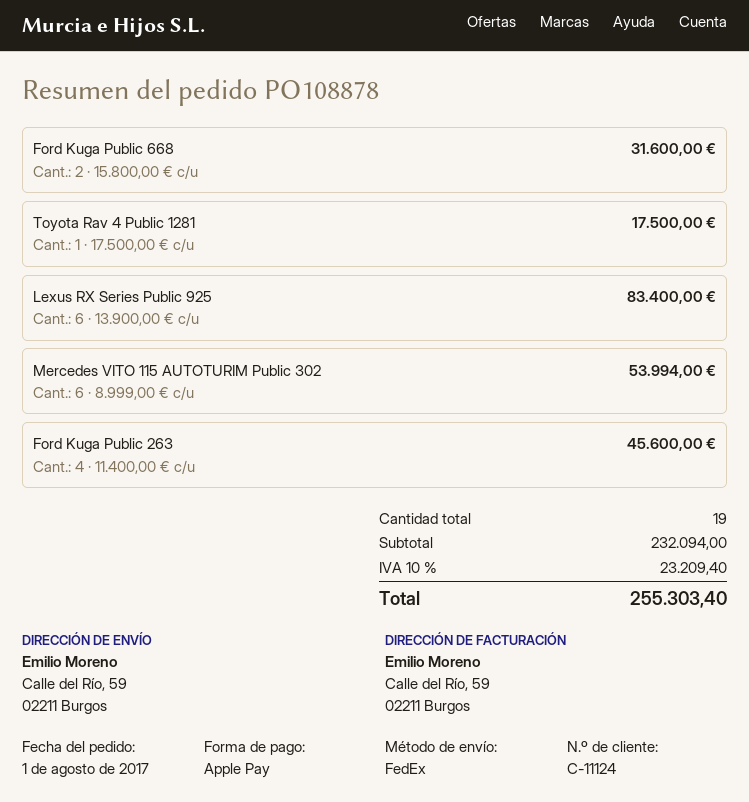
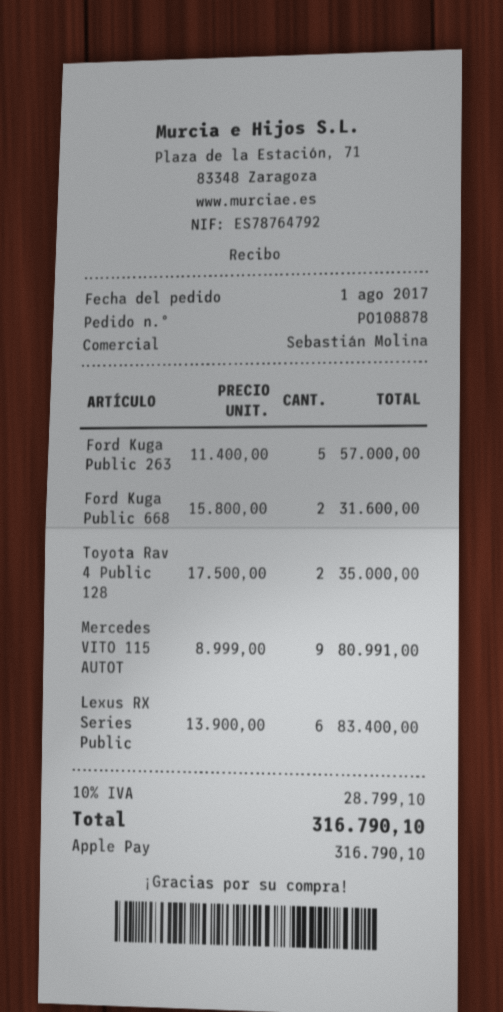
Toyota Rav 4 Public 1281: 1 x 17500.00 = 17500.00 -> 2 x 17500.00 = 35000.00
Mercedes VITO 115 AUTOTURIM Public 302: 6 x 8999.00 = 53994.00 -> 9 x 8999.00 = 80991.00
Ford Kuga Public 263: 4 x 11400.00 = 45600.00 -> 5 x 11400.00 = 57000.00
tax: 10% = 23209.40 -> 10% = 28799.10
total: 255303.40 -> 316790.10

